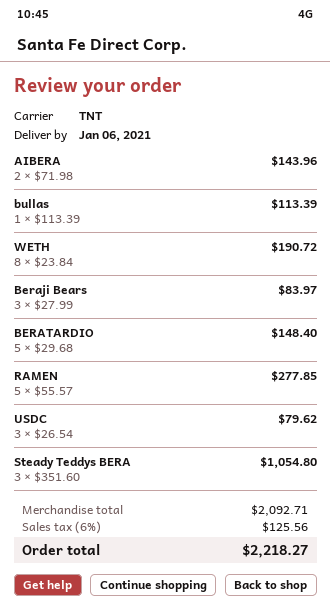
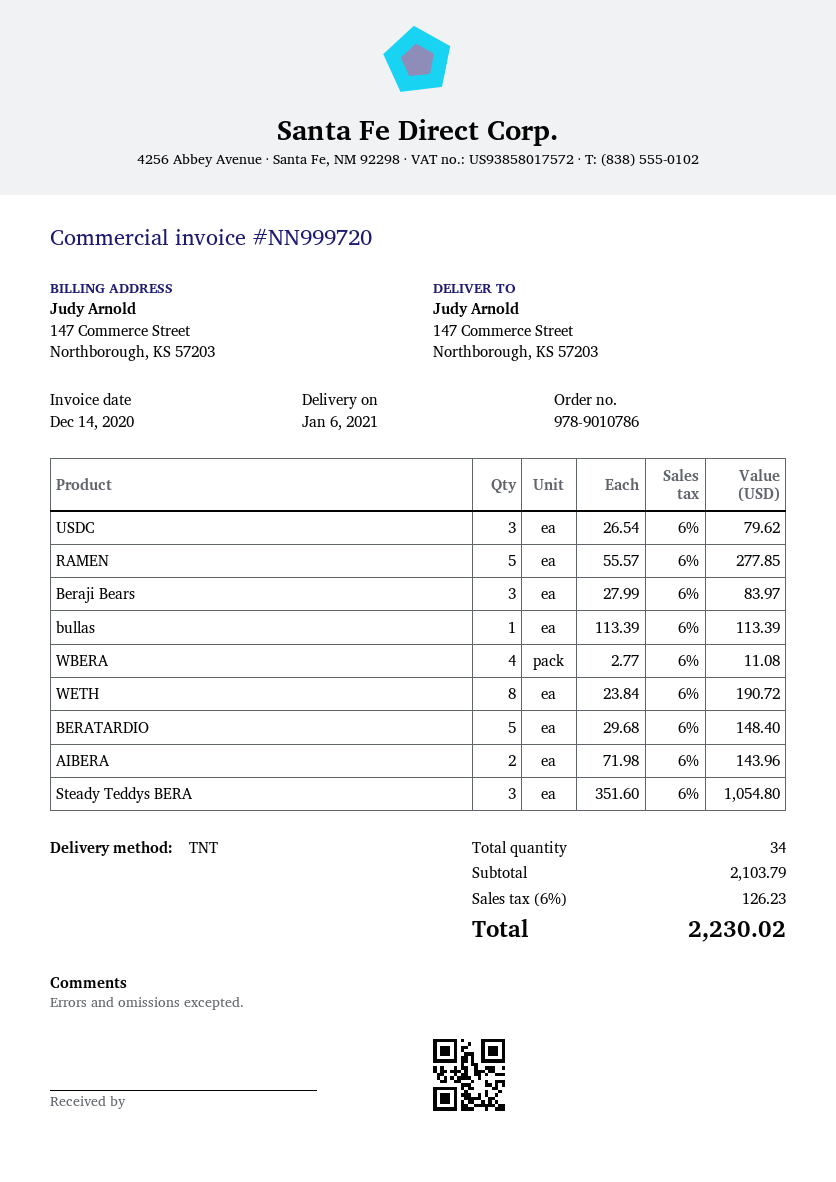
WBERA: none -> 4 x 2.77 = 11.08
subtotal: 2092.71 -> 2103.79
tax: 6% = 125.56 -> 6% = 126.23
total: 2218.27 -> 2230.02

